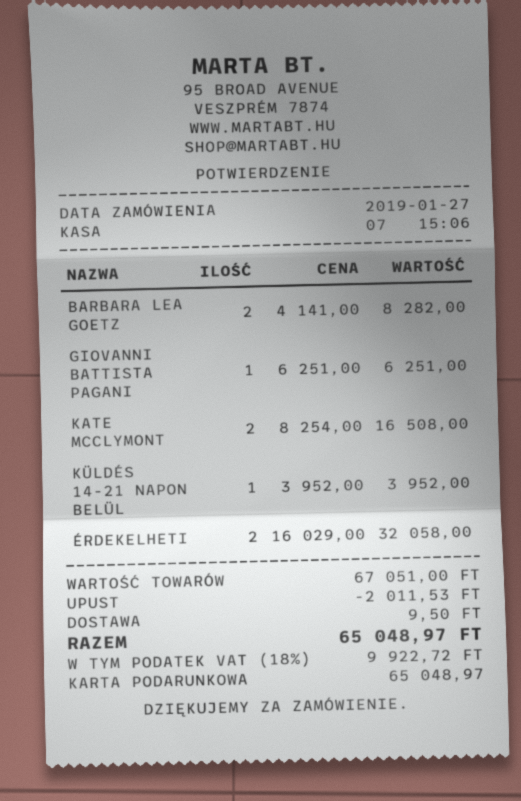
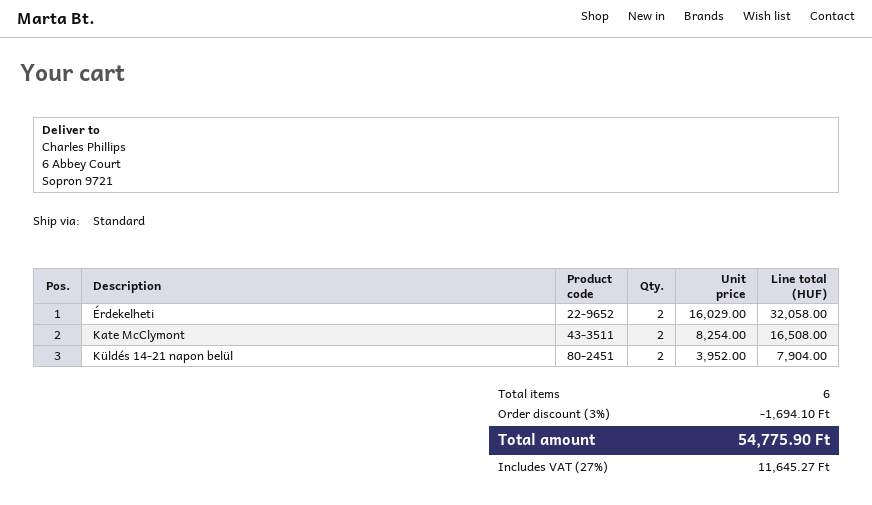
BARBARA LEA GOETZ: 2 x 4141.00 = 8282.00 -> none
GIOVANNI BATTISTA PAGANI: 1 x 6251.00 = 6251.00 -> none
KÜLDÉS 14-21 NAPON BELÜL: 1 x 3952.00 = 3952.00 -> 2 x 3952.00 = 7904.00
discount: 2011.53 -> 1694.10
shipping: 9.50 -> none
tax: 18% = 9922.72 -> 27% = 11645.27
total: 65048.97 -> 54775.90

